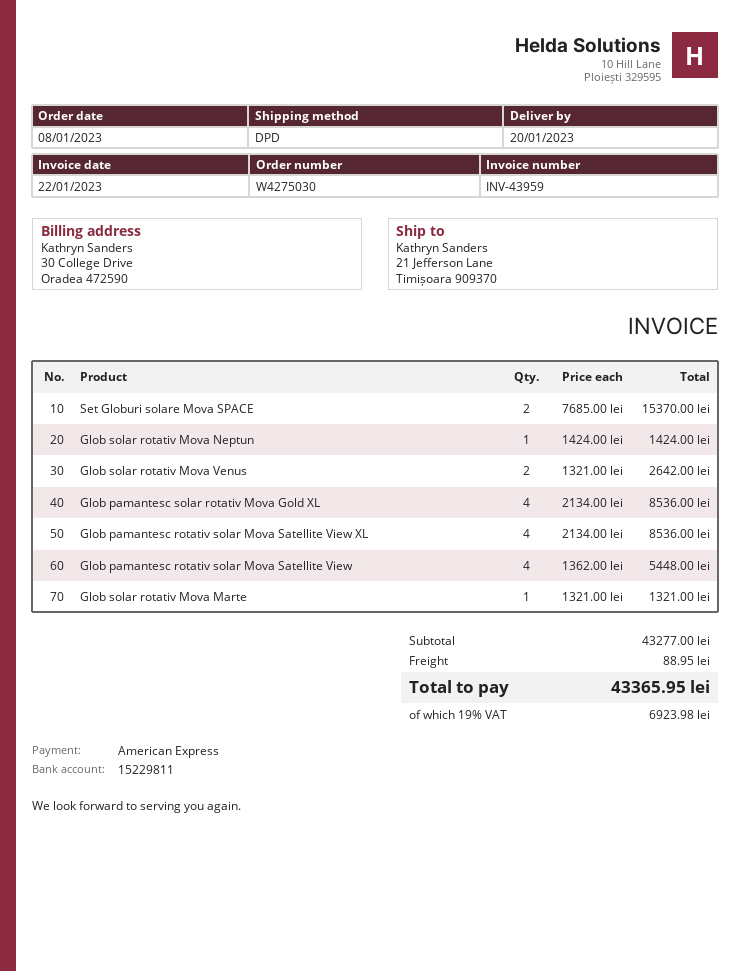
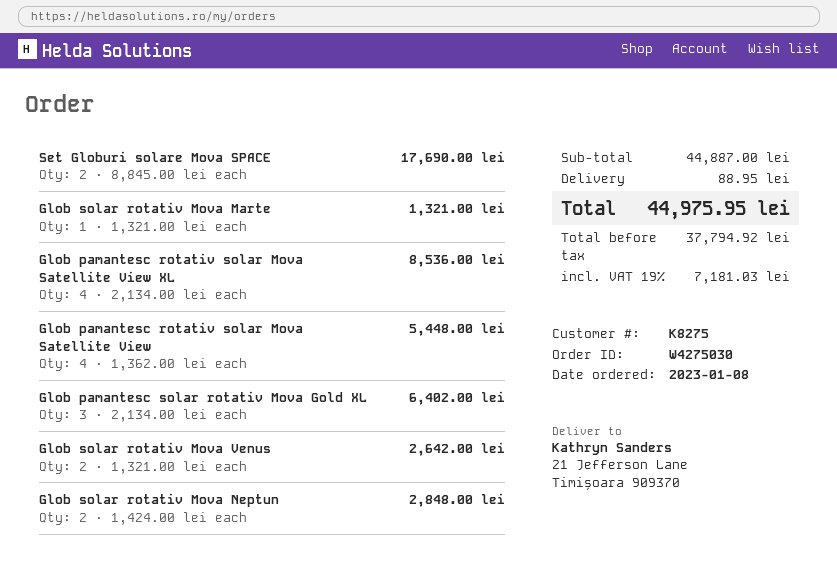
Set Globuri solare Mova SPACE: 2 x 7685.00 = 15370.00 -> 2 x 8845.00 = 17690.00
Glob solar rotativ Mova Neptun: 1 x 1424.00 = 1424.00 -> 2 x 1424.00 = 2848.00
Glob pamantesc solar rotativ Mova Gold XL: 4 x 2134.00 = 8536.00 -> 3 x 2134.00 = 6402.00
subtotal: 43277.00 -> 44887.00
tax: 19% = 6923.98 -> 19% = 7181.03
total: 43365.95 -> 44975.95

